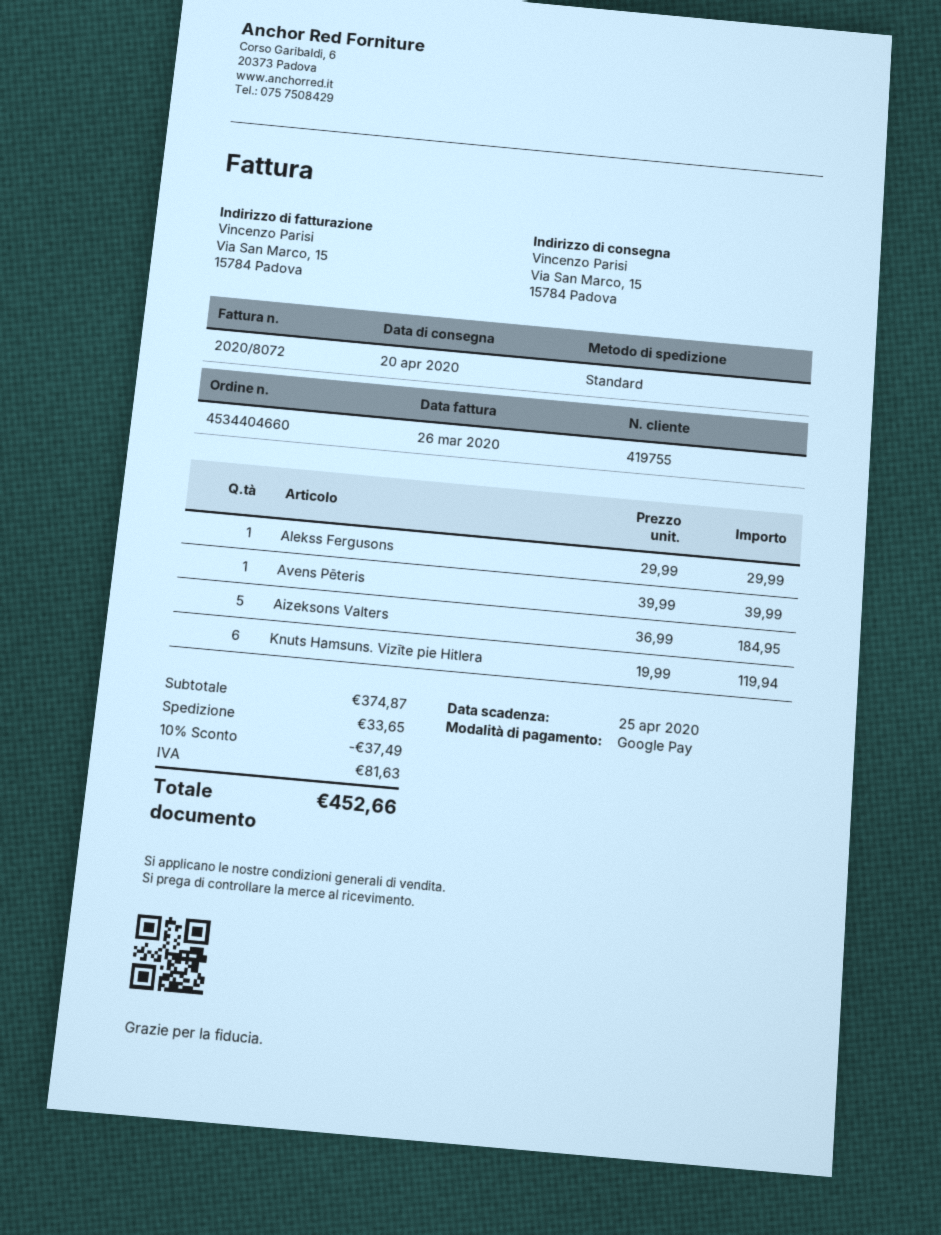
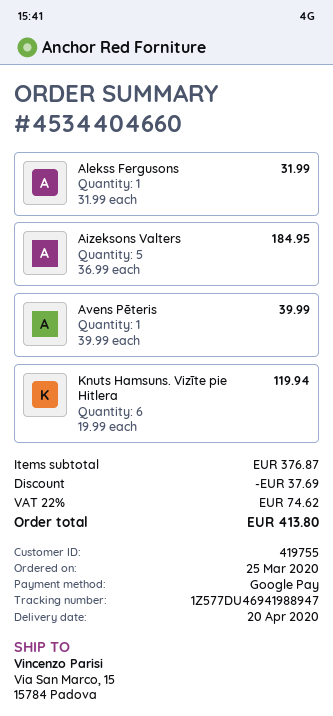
Alekss Fergusons: 1 x 29.99 = 29.99 -> 1 x 31.99 = 31.99
subtotal: 374.87 -> 376.87
discount: 37.49 -> 37.69
shipping: 33.65 -> none
tax: 81.63 -> 74.62
total: 452.66 -> 413.80

